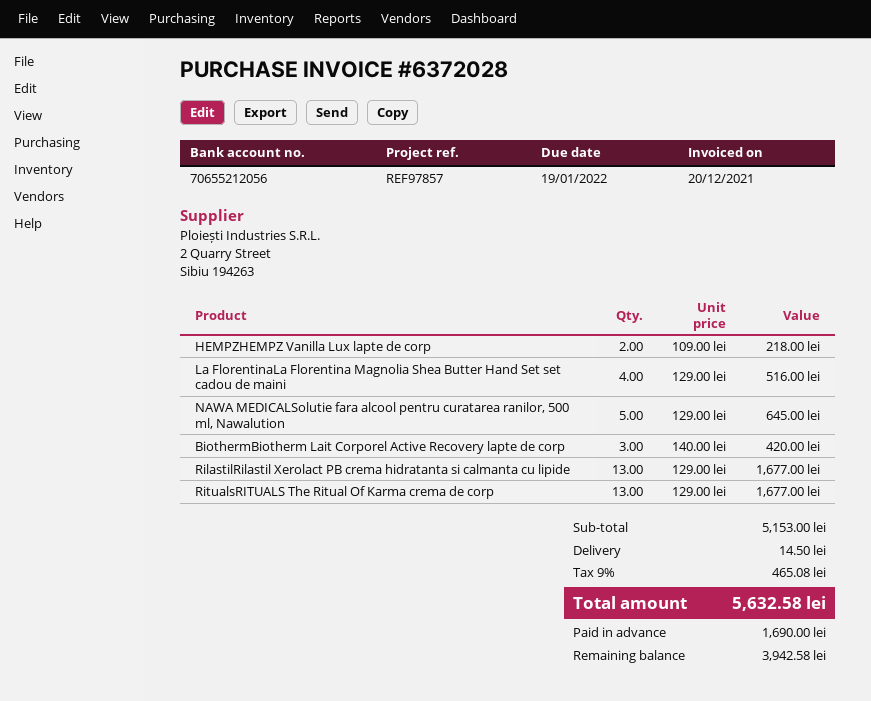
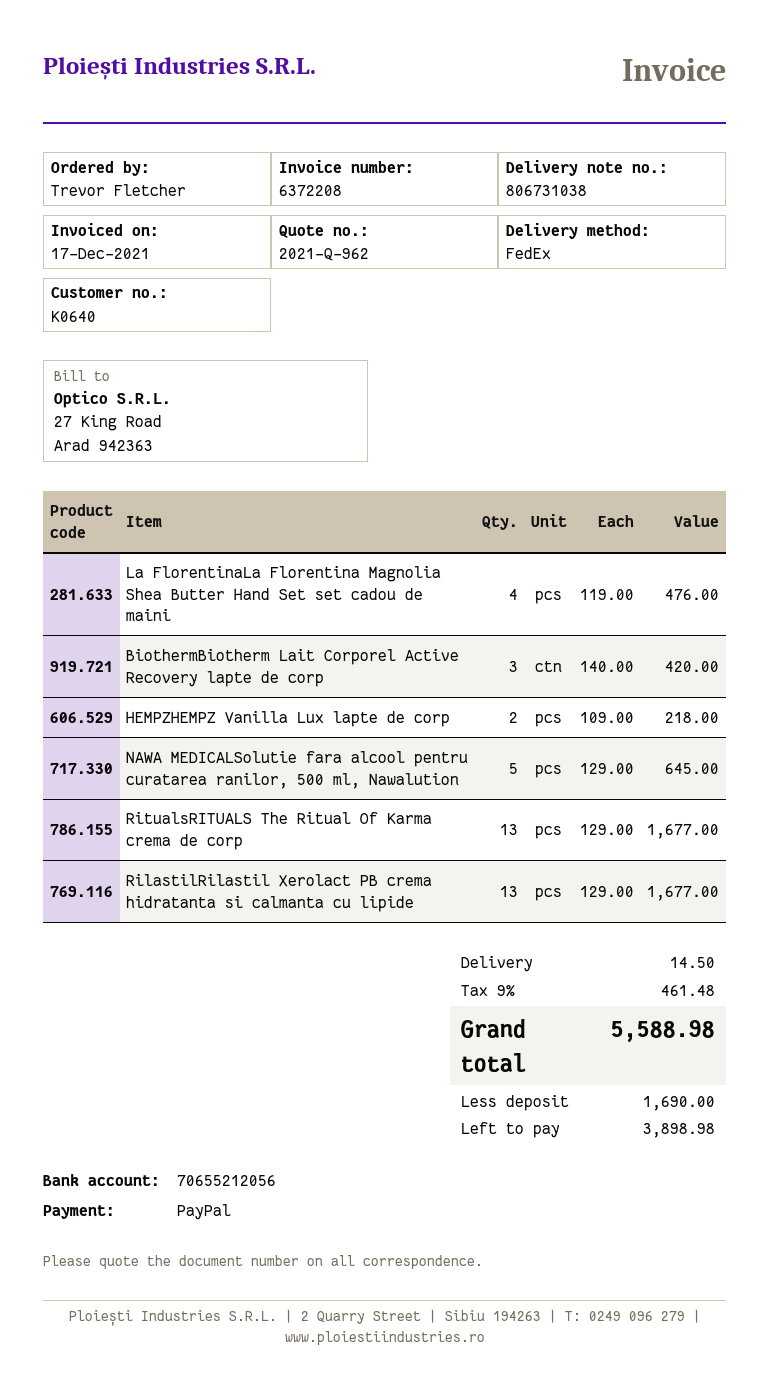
invoice number: 6372028 -> 6372208
invoice date: 2021-12-20 -> 2021-12-17
La FlorentinaLa Florentina Magnolia Shea Butter Hand Set set cadou de maini: 4 x 129.00 = 516.00 -> 4 x 119.00 = 476.00
tax: 9% = 465.08 -> 9% = 461.48
total: 5632.58 -> 5588.98
balance: 3942.58 -> 3898.98

